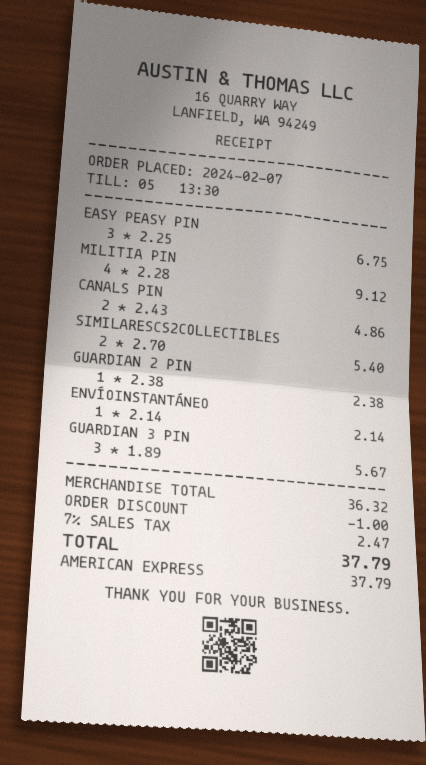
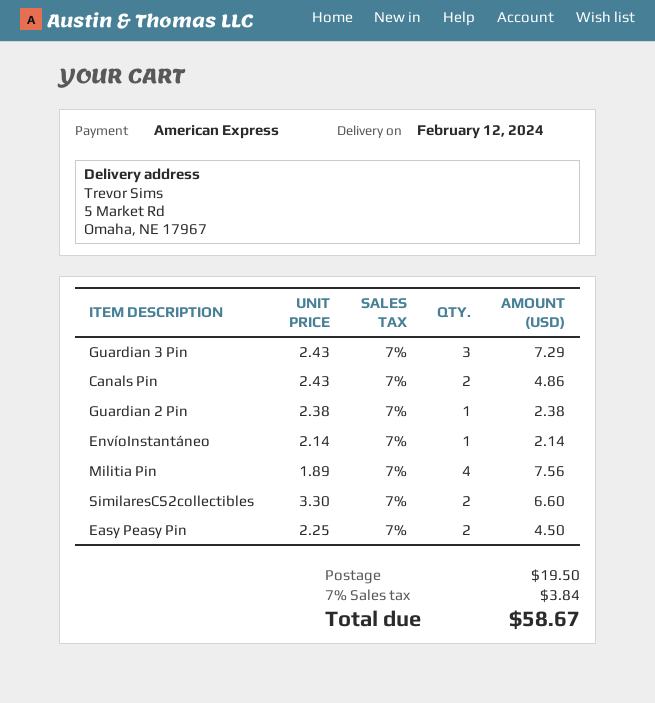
EASY PEASY PIN: 3 x 2.25 = 6.75 -> 2 x 2.25 = 4.50
MILITIA PIN: 4 x 2.28 = 9.12 -> 4 x 1.89 = 7.56
SIMILARESCS2COLLECTIBLES: 2 x 2.70 = 5.40 -> 2 x 3.30 = 6.60
GUARDIAN 3 PIN: 3 x 1.89 = 5.67 -> 3 x 2.43 = 7.29
discount: 1.00 -> none
shipping: none -> 19.50
tax: 7% = 2.47 -> 7% = 3.84
total: 37.79 -> 58.67

